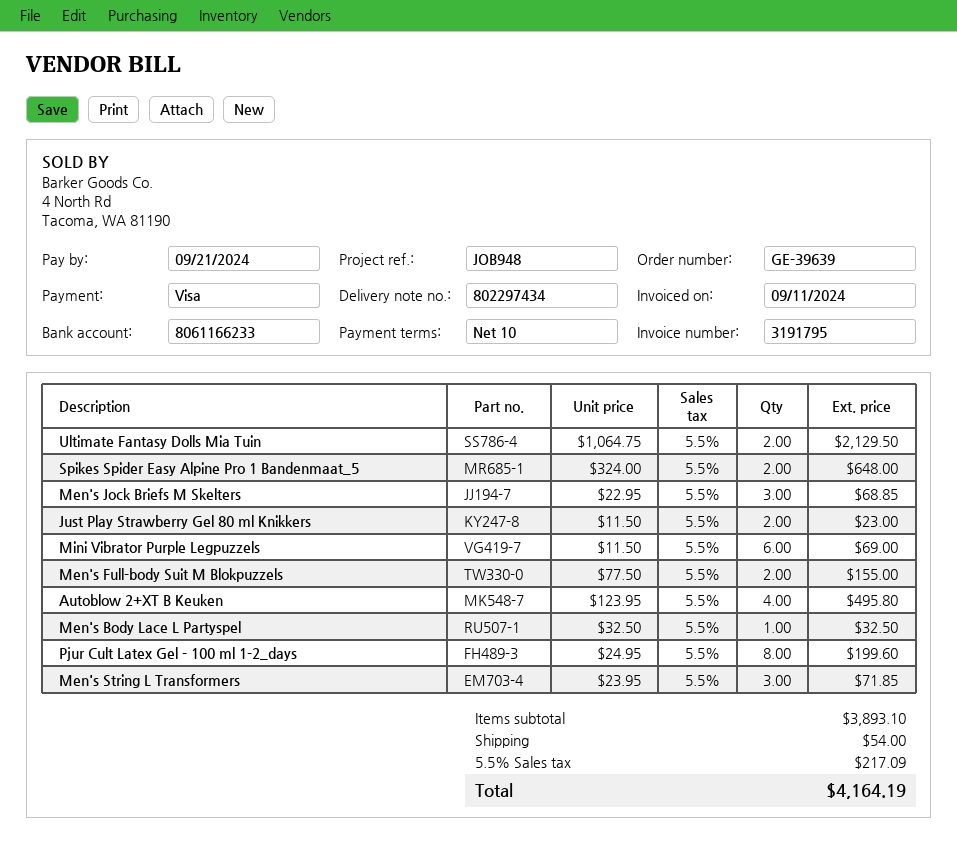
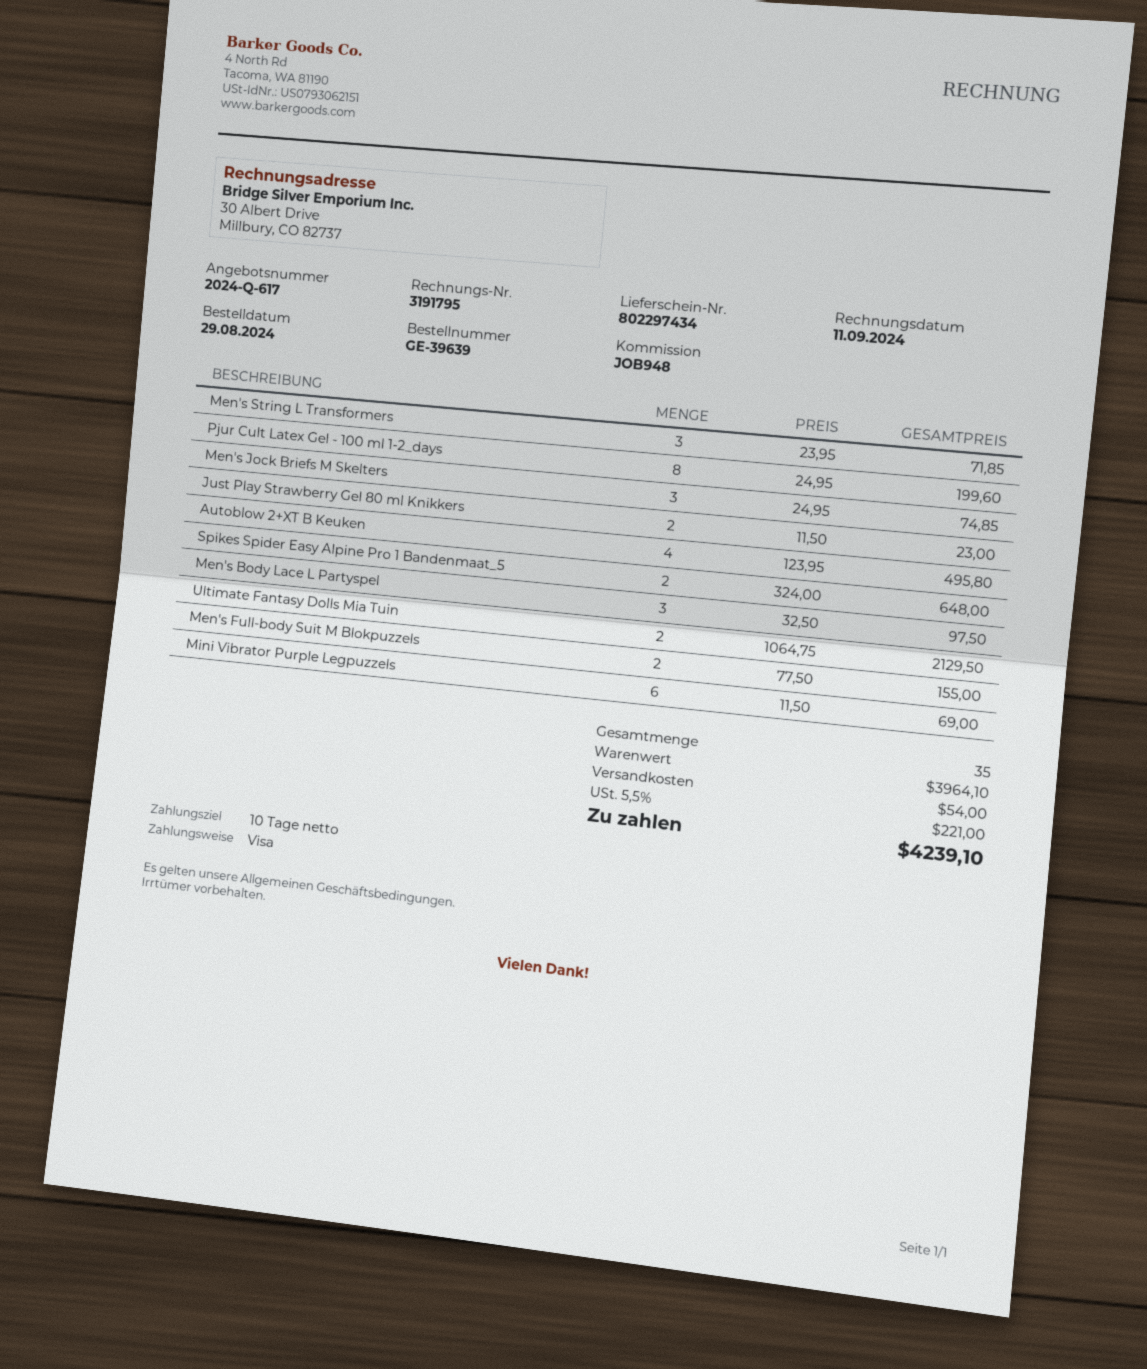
Men's Jock Briefs M Skelters: 3 x 22.95 = 68.85 -> 3 x 24.95 = 74.85
Men's Body Lace L Partyspel: 1 x 32.50 = 32.50 -> 3 x 32.50 = 97.50
subtotal: 3893.10 -> 3964.10
tax: 5.5% = 217.09 -> 5.5% = 221.00
total: 4164.19 -> 4239.10

